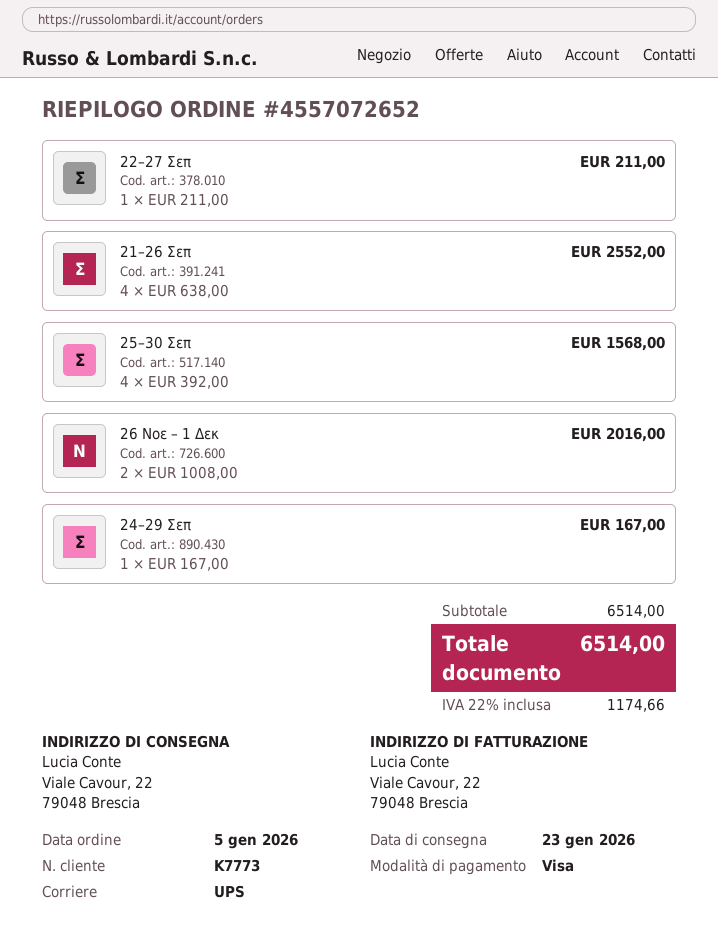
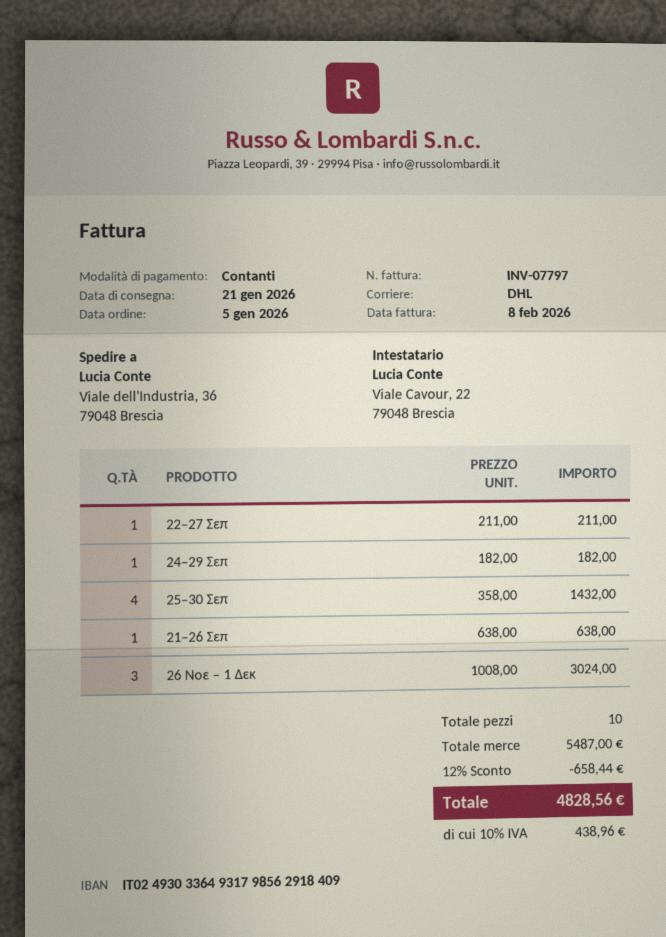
delivery date: 2026-01-23 -> 2026-01-21
payment method: Visa -> cash
shipping method: UPS -> DHL
ship to: Viale Cavour, 22, 79048 Brescia -> Viale dell'Industria, 36, 79048 Brescia
21–26 Σεπ: 4 x 638.00 = 2552.00 -> 1 x 638.00 = 638.00
25–30 Σεπ: 4 x 392.00 = 1568.00 -> 4 x 358.00 = 1432.00
26 Νοε – 1 Δεκ: 2 x 1008.00 = 2016.00 -> 3 x 1008.00 = 3024.00
24–29 Σεπ: 1 x 167.00 = 167.00 -> 1 x 182.00 = 182.00
subtotal: 6514.00 -> 5487.00
discount: none -> 12% = 658.44
tax: 22% = 1174.66 -> 10% = 438.96
total: 6514.00 -> 4828.56

